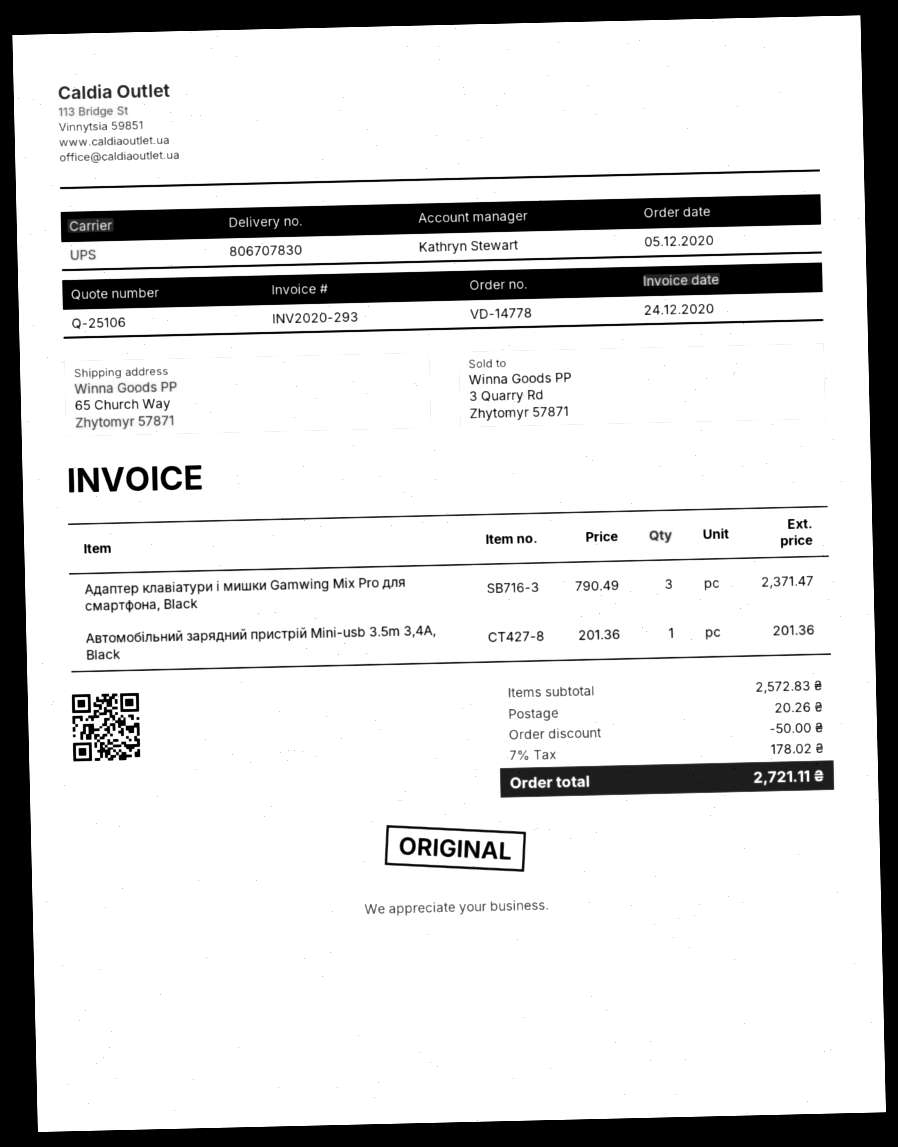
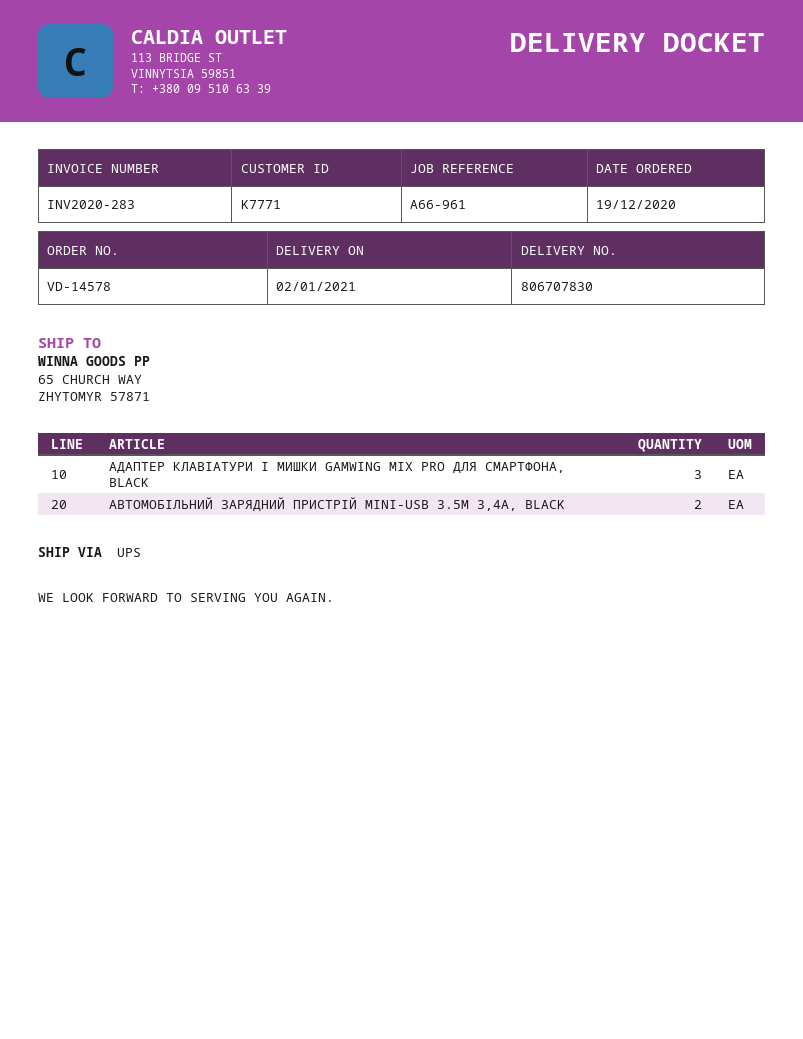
order number: VD-14778 -> VD-14578
order date: 2020-12-05 -> 2020-12-19
invoice number: INV2020-293 -> INV2020-283
Автомобільний зарядний пристрій Mini-usb 3.5m 3,4A, Black: 1 -> 2

